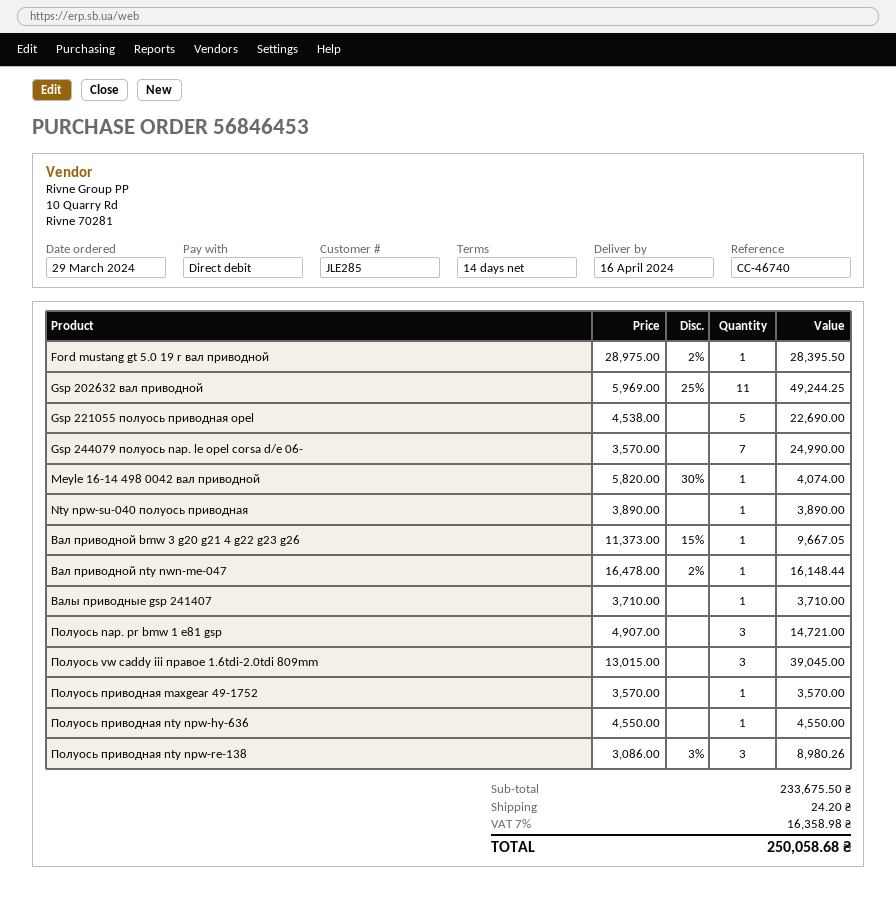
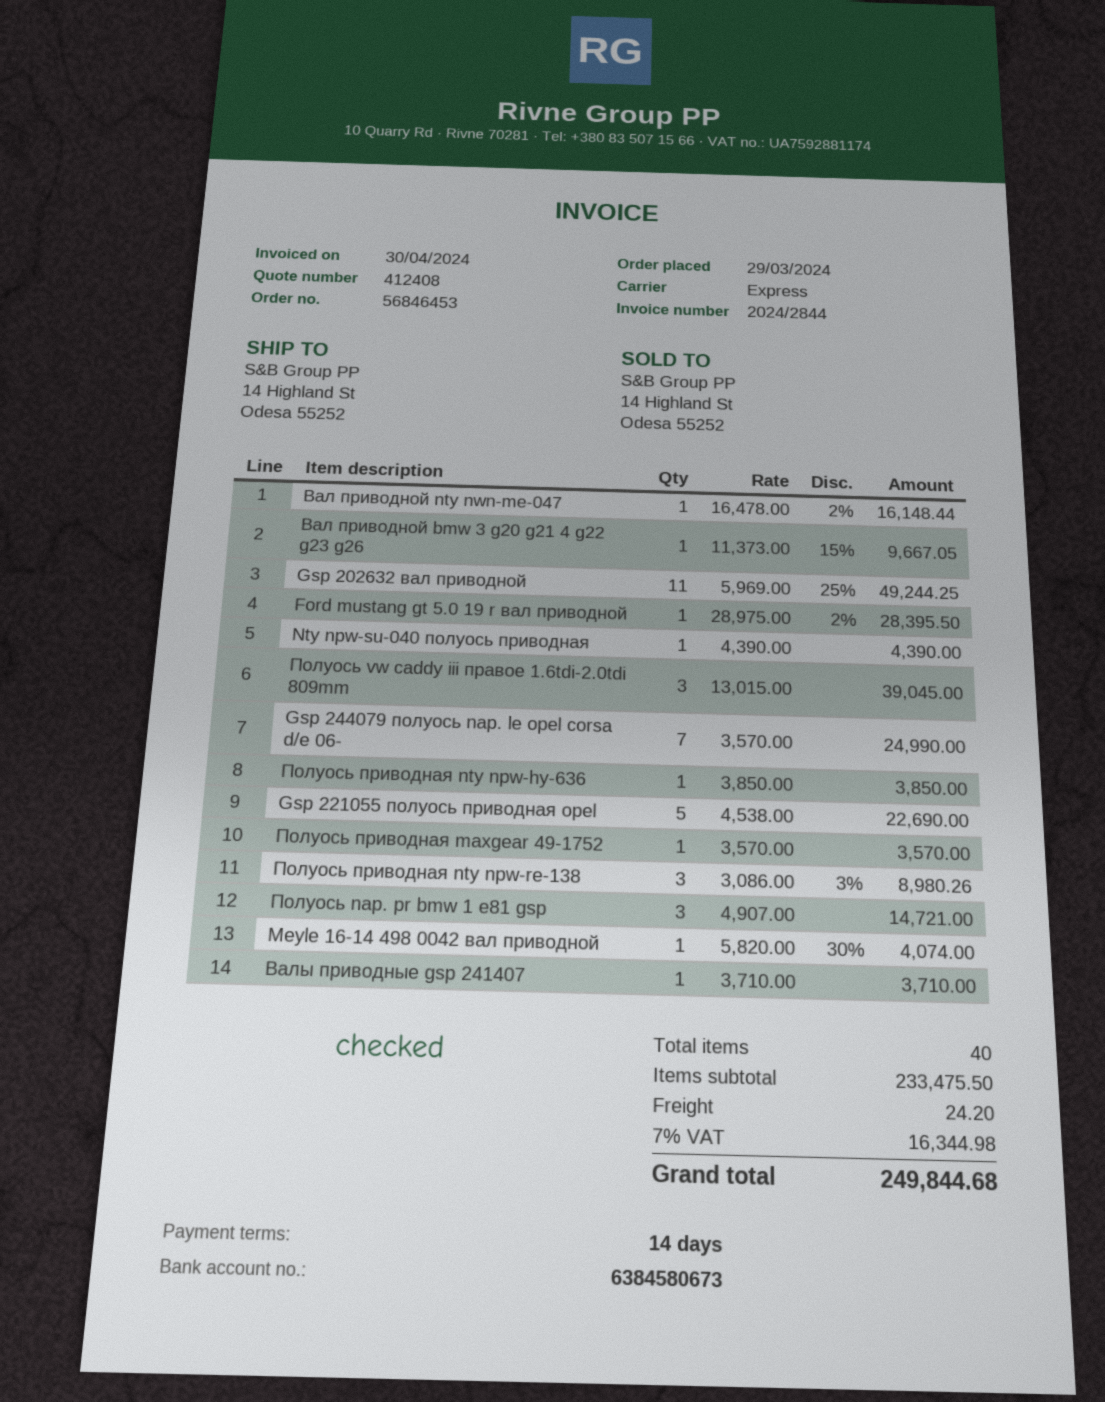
Nty npw-su-040 полуось приводная: 1 x 3890.00 = 3890.00 -> 1 x 4390.00 = 4390.00
Полуось приводная nty npw-hy-636: 1 x 4550.00 = 4550.00 -> 1 x 3850.00 = 3850.00
subtotal: 233675.50 -> 233475.50
tax: 7% = 16358.98 -> 7% = 16344.98
total: 250058.68 -> 249844.68

